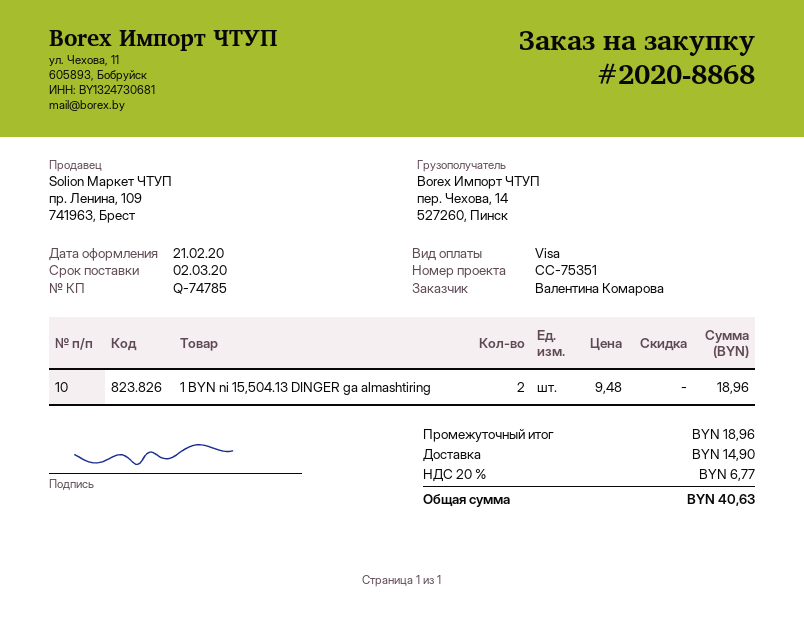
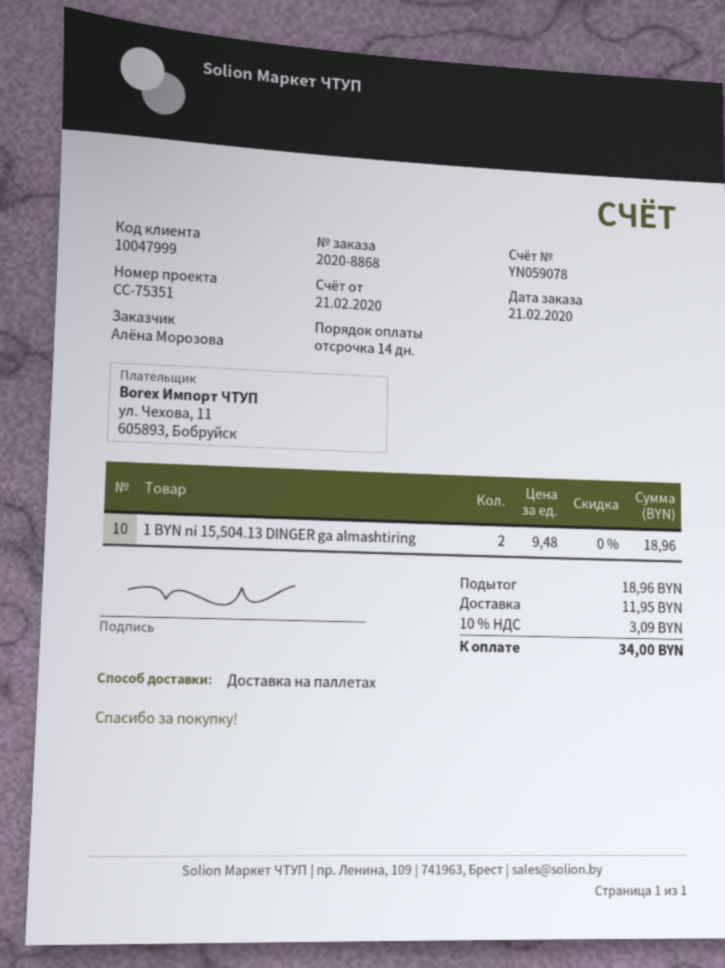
ordered by: Валентина Комарова -> Алёна Морозова
shipping: 14.90 -> 11.95
tax: 20% = 6.77 -> 10% = 3.09
total: 40.63 -> 34.00

